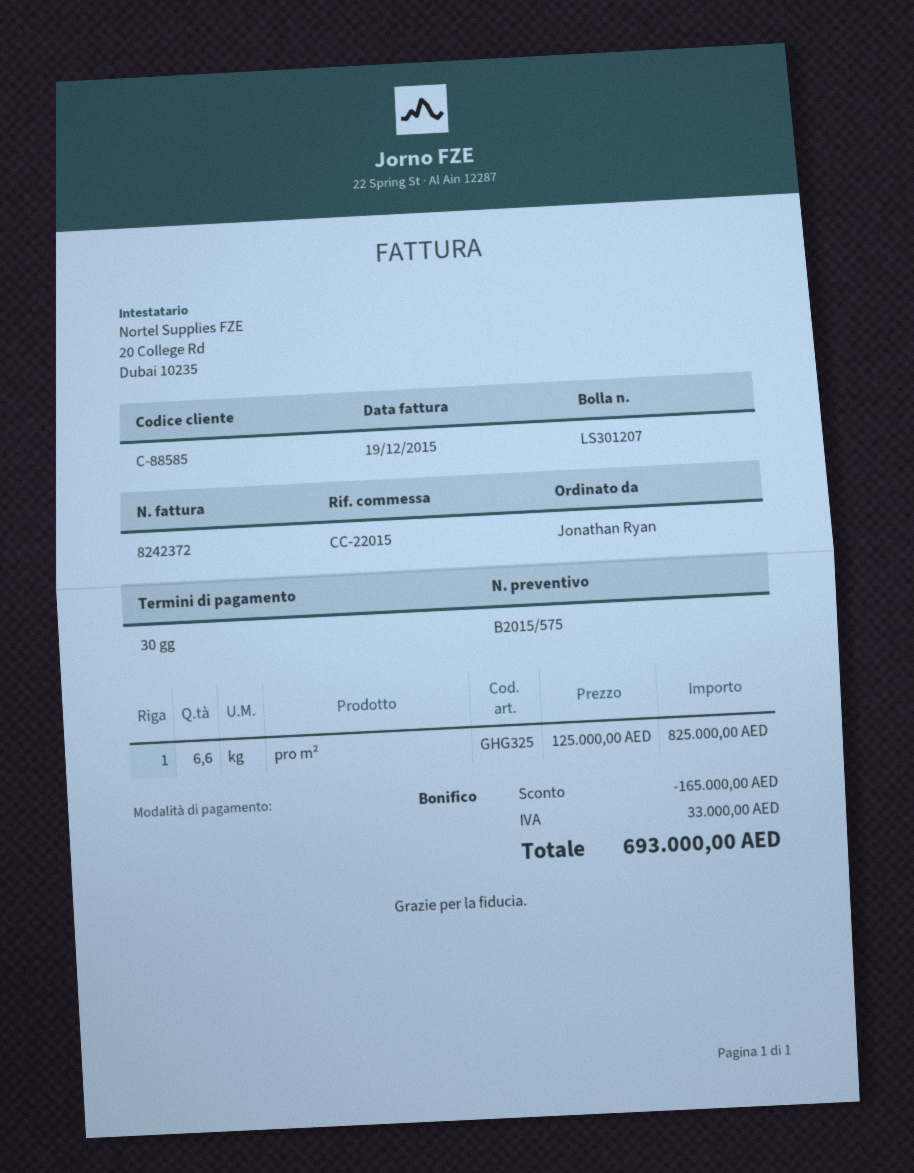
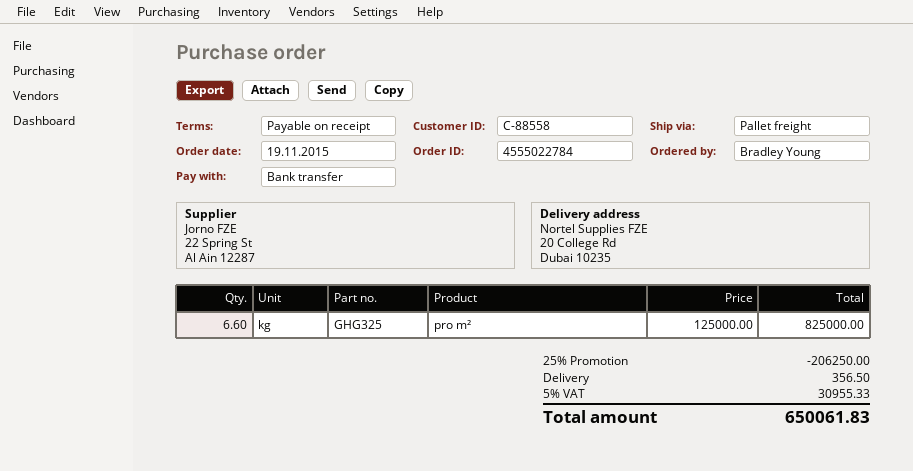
payment terms: 30 days -> on receipt
customer number: C-88585 -> C-88558
ordered by: Jonathan Ryan -> Bradley Young
discount: 165000.00 -> 206250.00
shipping: none -> 356.50
tax: 33000.00 -> 30955.33
total: 693000.00 -> 650061.83

